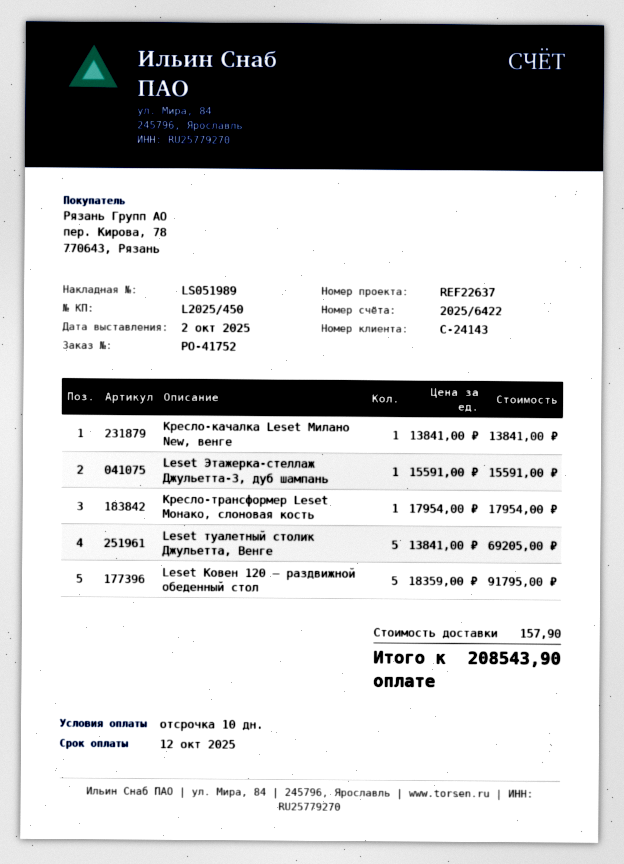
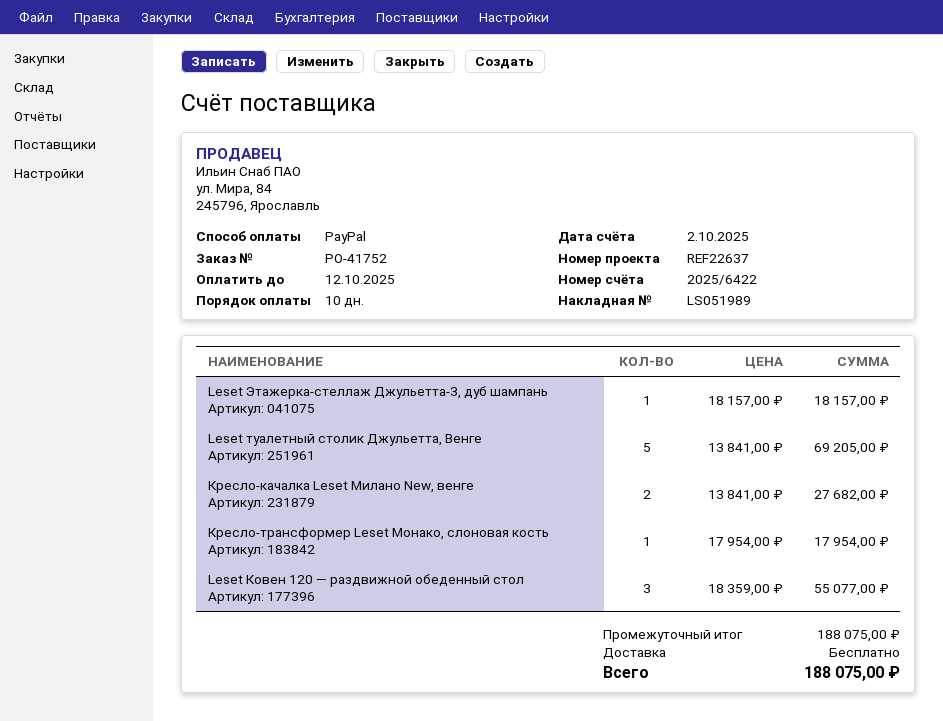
Кресло-качалка Leset Милано New, венге: 1 x 13841.00 = 13841.00 -> 2 x 13841.00 = 27682.00
Leset Этажерка-стеллаж Джульетта-3, дуб шампань: 1 x 15591.00 = 15591.00 -> 1 x 18157.00 = 18157.00
Leset Ковен 120 — раздвижной обеденный стол: 5 x 18359.00 = 91795.00 -> 3 x 18359.00 = 55077.00
shipping: 157.90 -> 0.00
total: 208543.90 -> 188075.00

